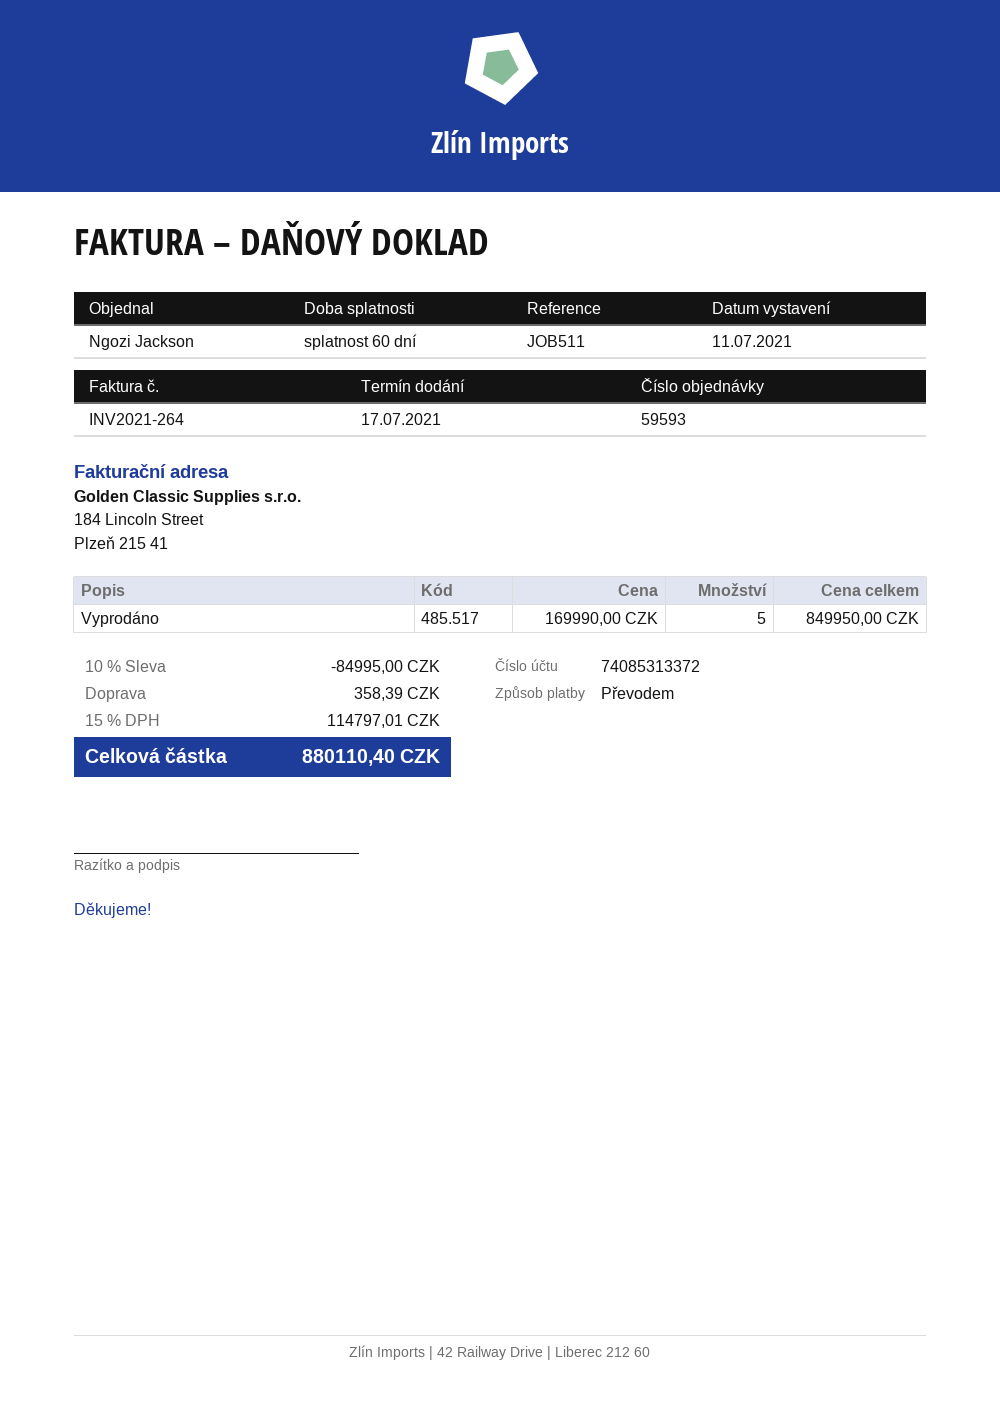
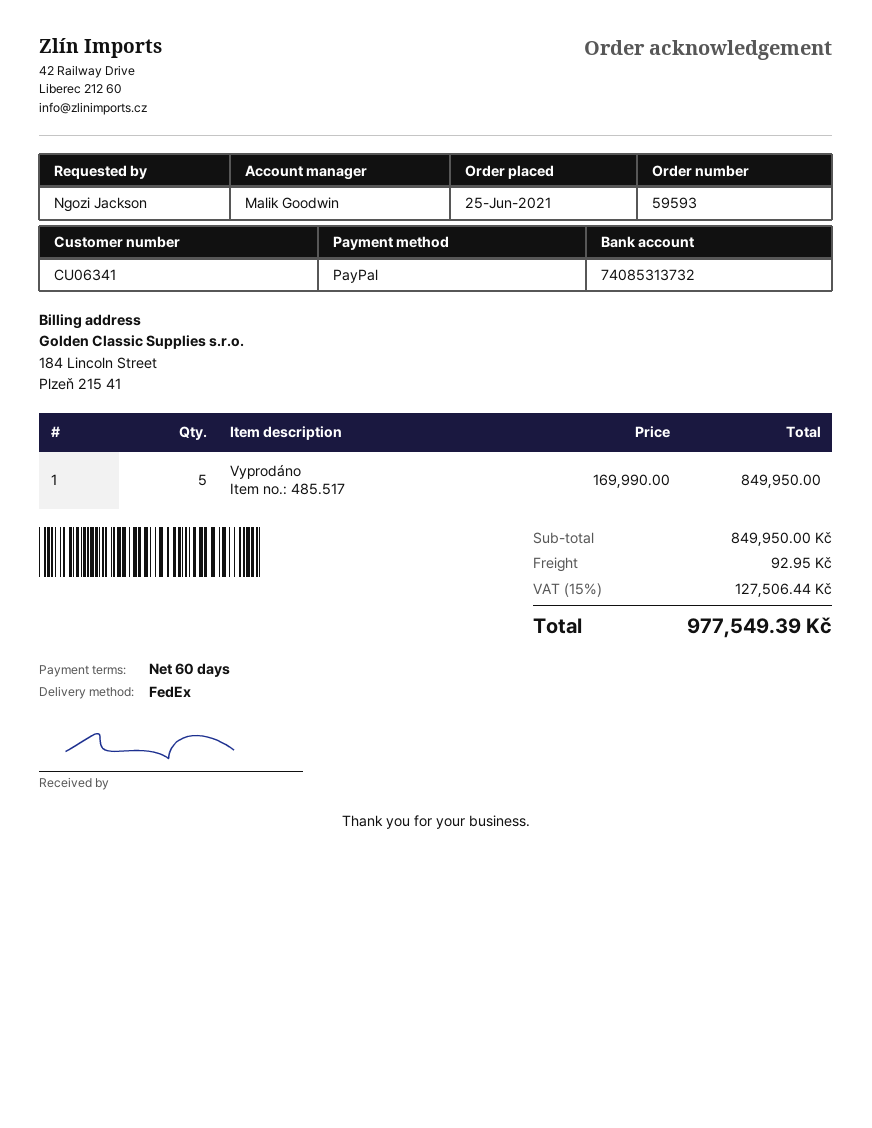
payment method: bank transfer -> PayPal
bank account: 74085313372 -> 74085313732
discount: 10% = 84995.00 -> none
shipping: 358.39 -> 92.95
tax: 15% = 114797.01 -> 15% = 127506.44
total: 880110.40 -> 977549.39

